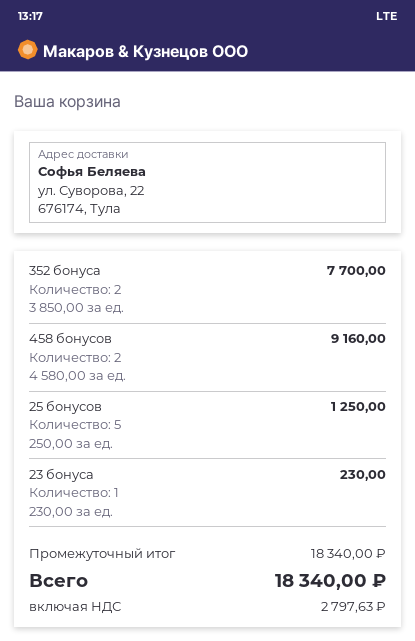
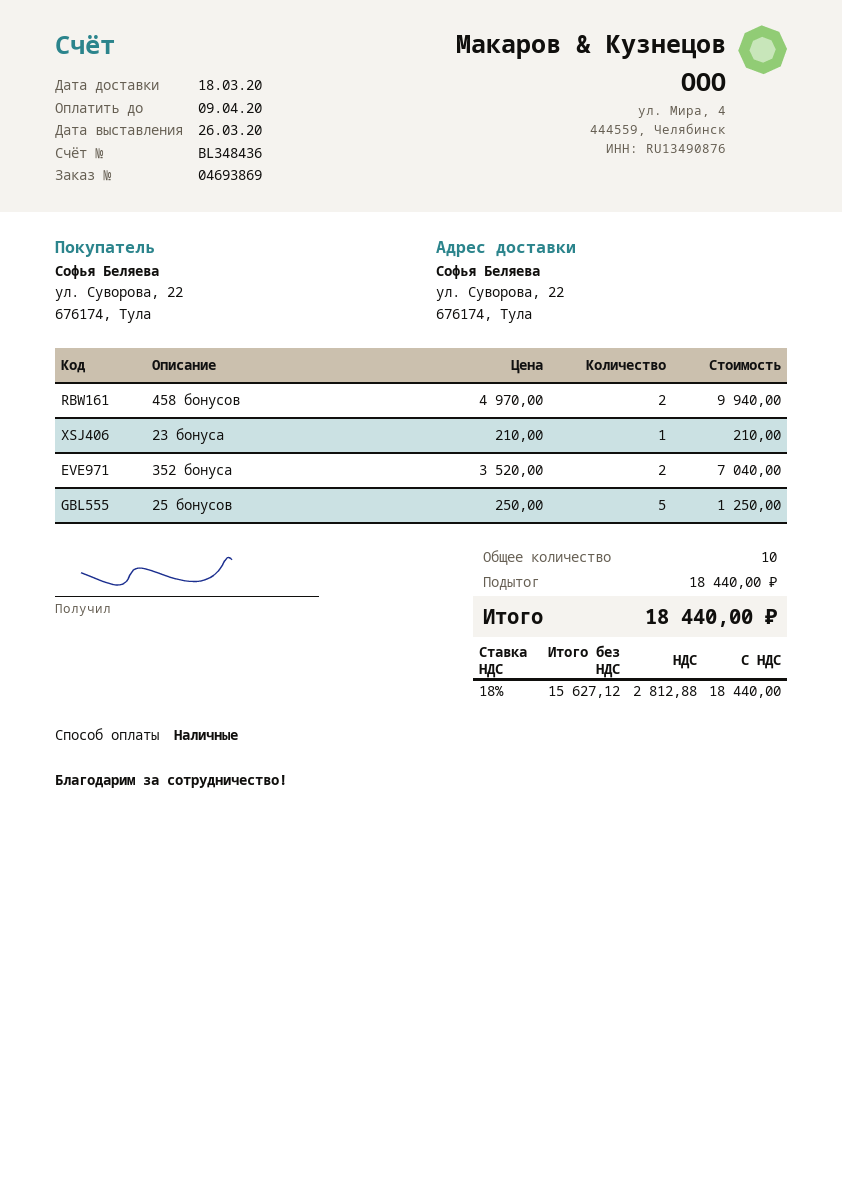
352 бонуса: 2 x 3850.00 = 7700.00 -> 2 x 3520.00 = 7040.00
458 бонусов: 2 x 4580.00 = 9160.00 -> 2 x 4970.00 = 9940.00
23 бонуса: 1 x 230.00 = 230.00 -> 1 x 210.00 = 210.00
subtotal: 18340.00 -> 18440.00
tax: 2797.63 -> 2812.88
total: 18340.00 -> 18440.00

